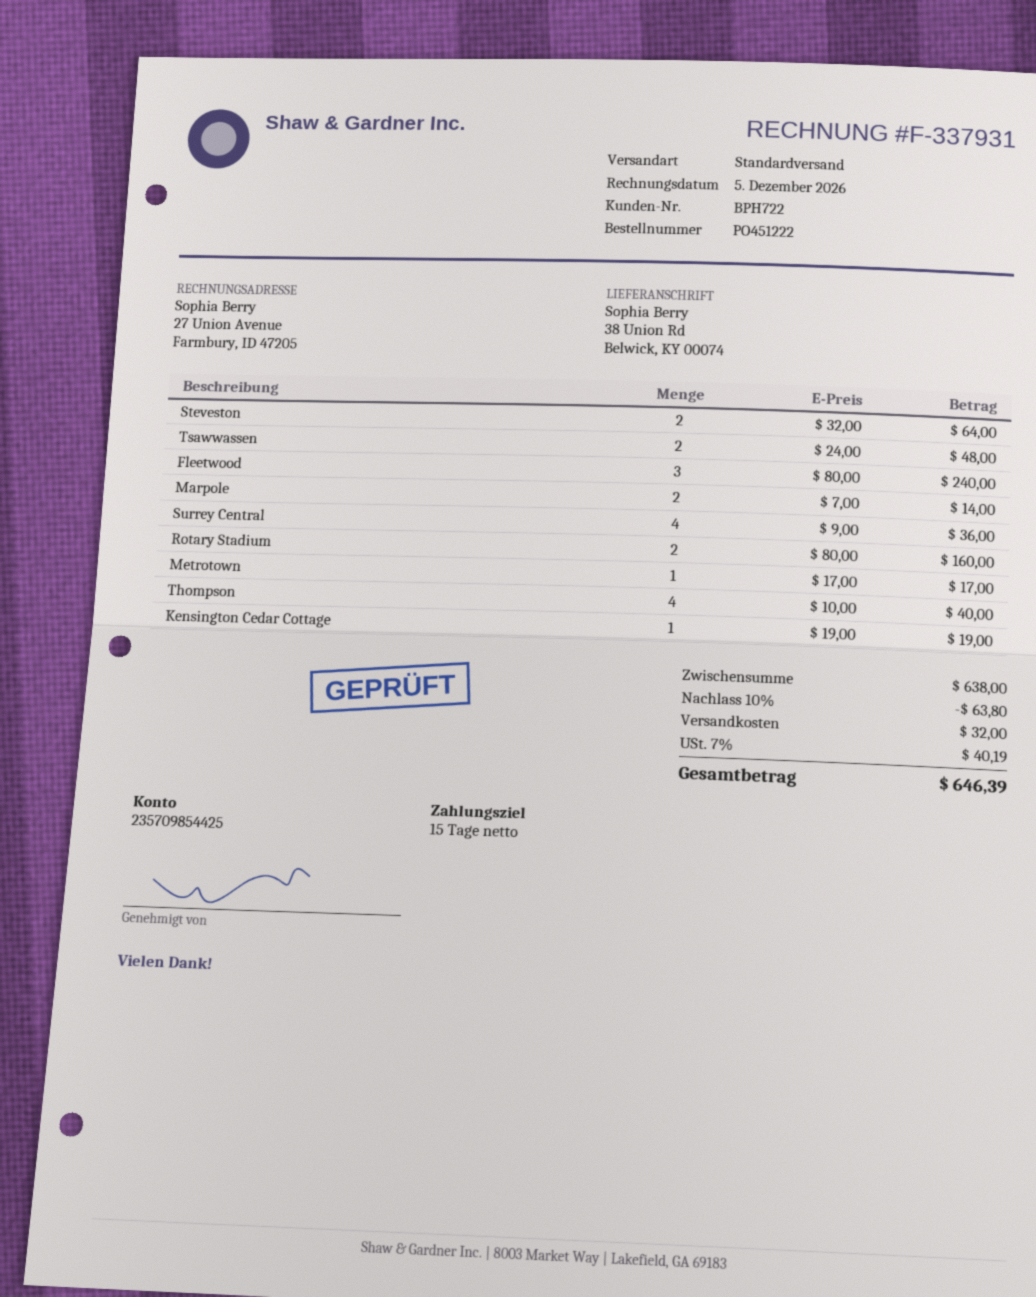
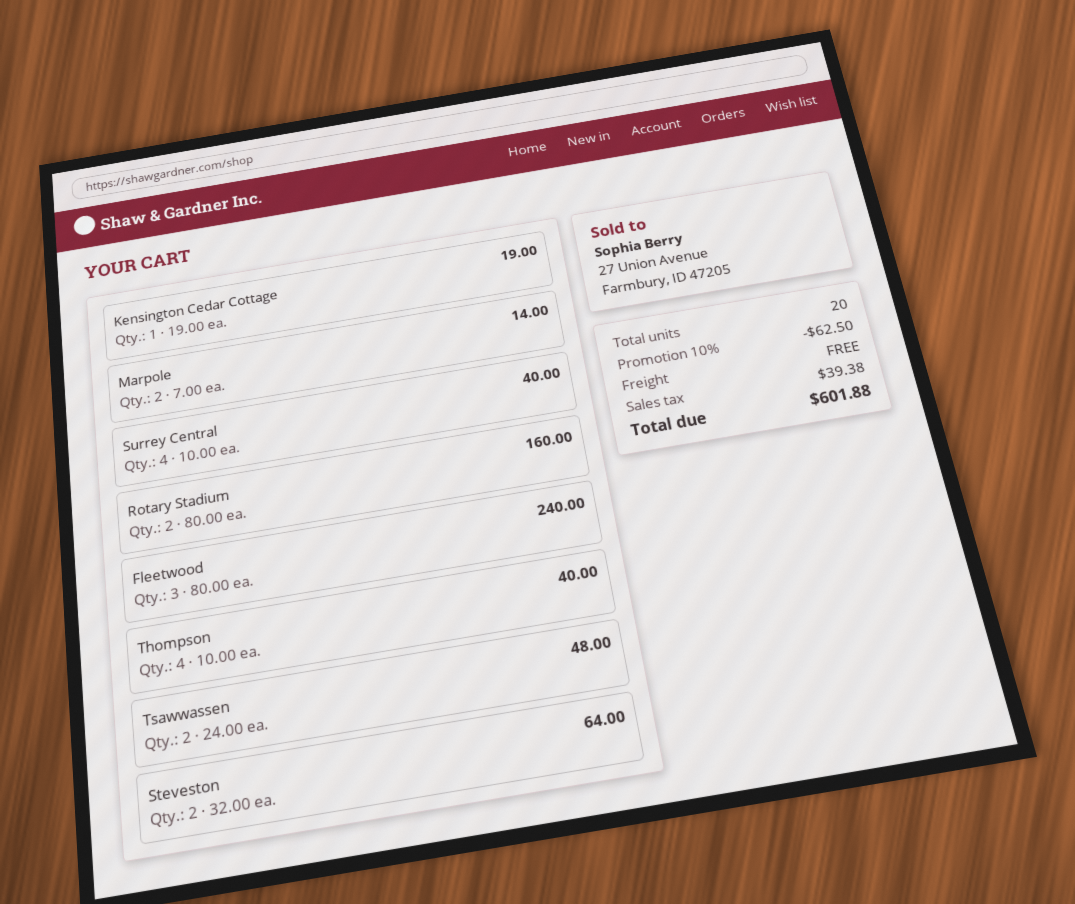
Surrey Central: 4 x 9.00 = 36.00 -> 4 x 10.00 = 40.00
Metrotown: 1 x 17.00 = 17.00 -> none
discount: 10% = 63.80 -> 10% = 62.50
shipping: 32.00 -> 0.00
tax: 40.19 -> 39.38
total: 646.39 -> 601.88

